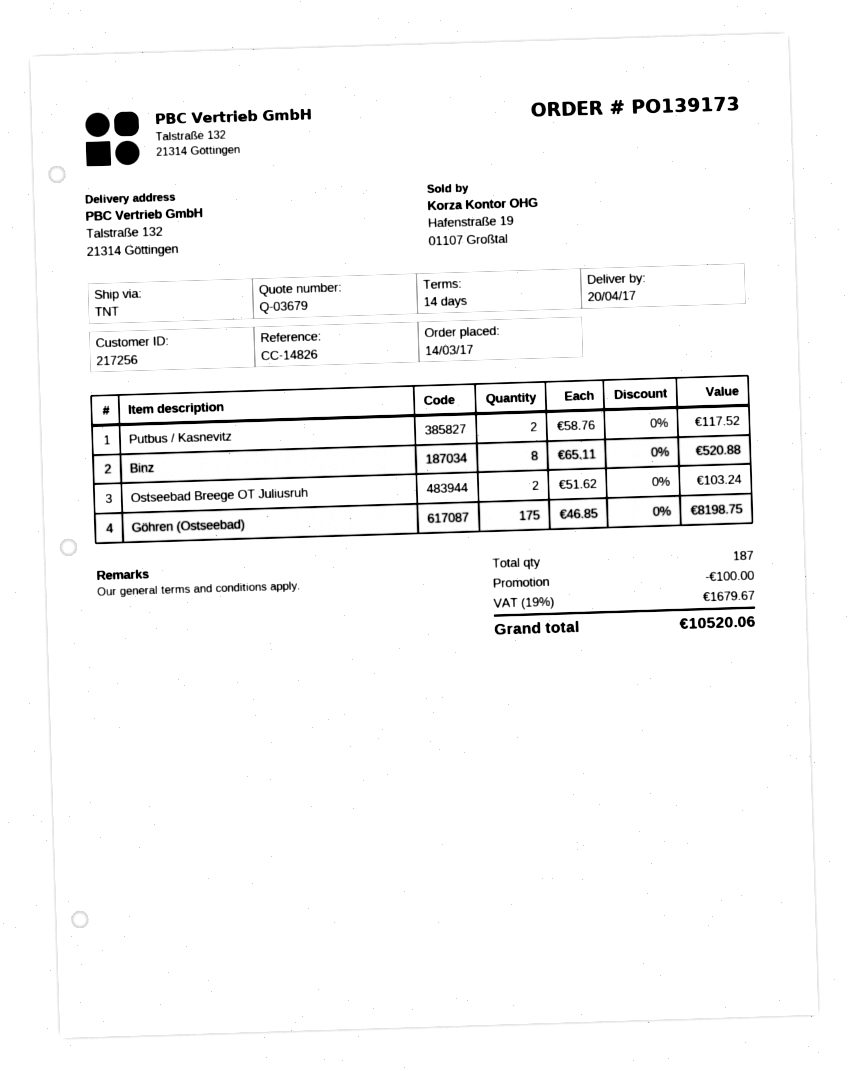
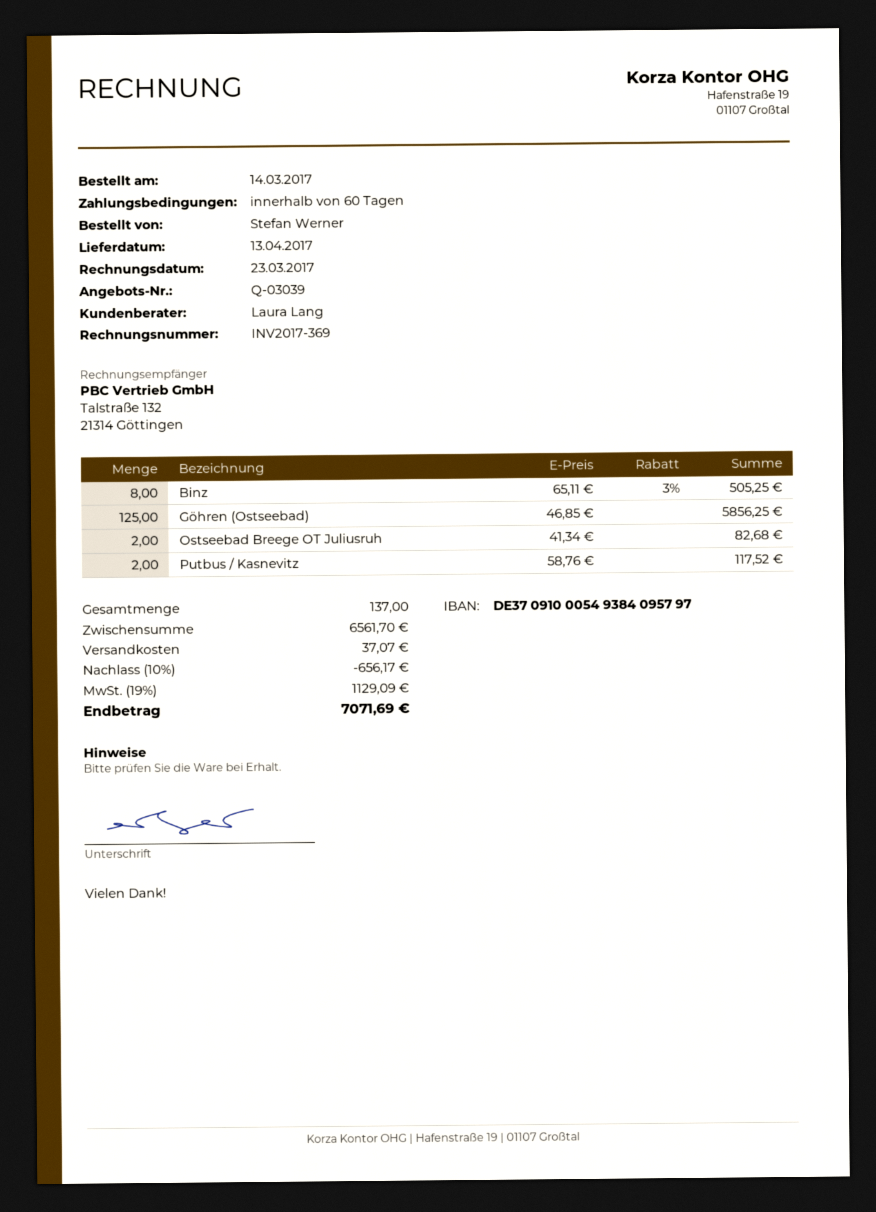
quote number: Q-03679 -> Q-03039
delivery date: 2017-04-20 -> 2017-04-13
payment terms: 14 days -> 60 days
Binz: 8 x 65.11 = 520.88 -> 8 x 65.11 - 3% = 505.25
Ostseebad Breege OT Juliusruh: 2 x 51.62 = 103.24 -> 2 x 41.34 = 82.68
Göhren (Ostseebad): 175 x 46.85 = 8198.75 -> 125 x 46.85 = 5856.25
total quantity: 187 -> 137
discount: 100.00 -> 656.17
shipping: none -> 37.07
tax: 19% = 1679.67 -> 19% = 1129.09
total: 10520.06 -> 7071.69

